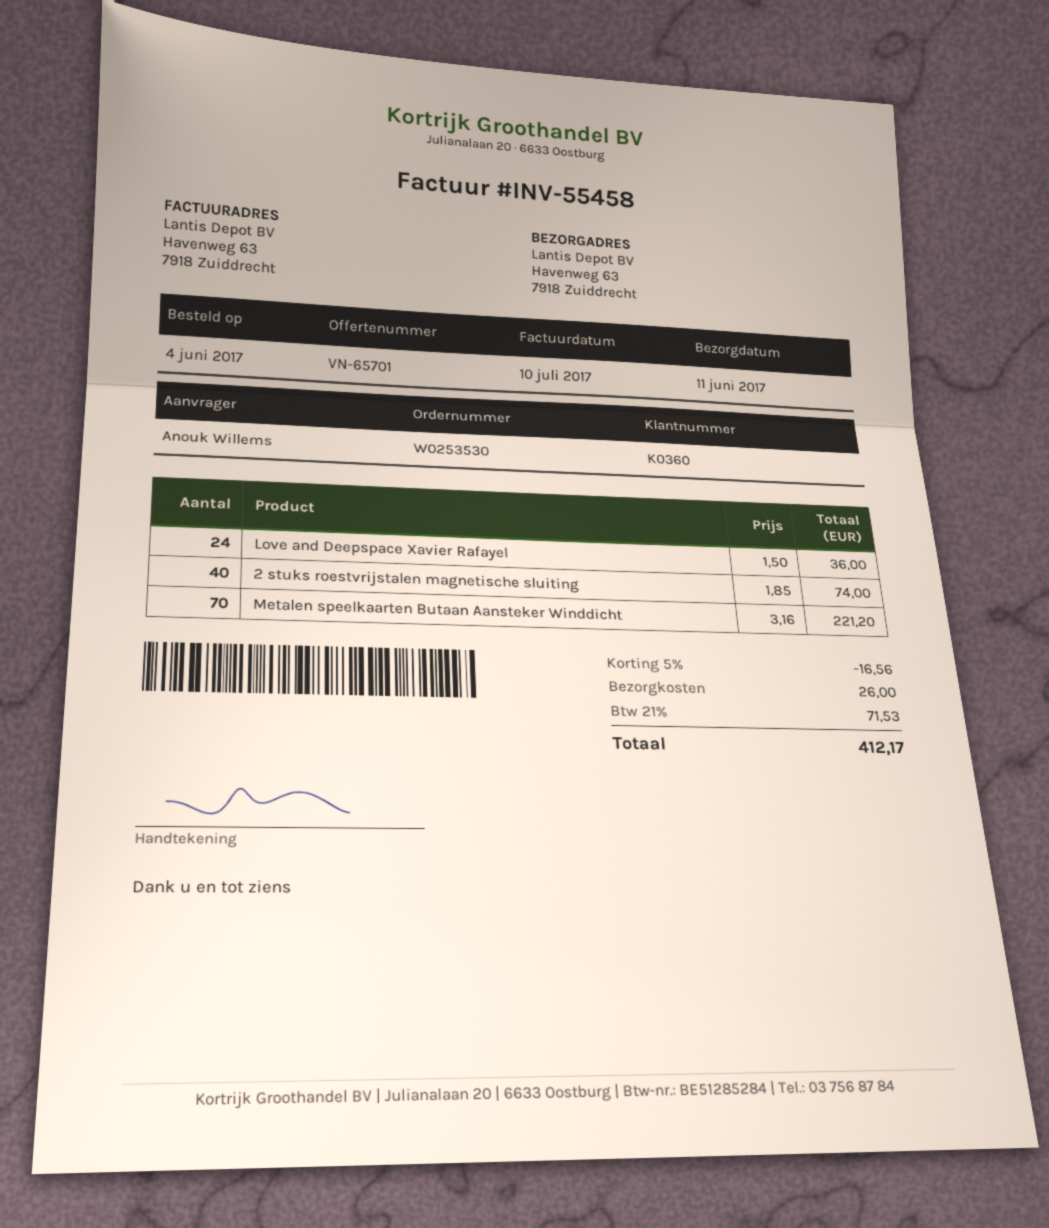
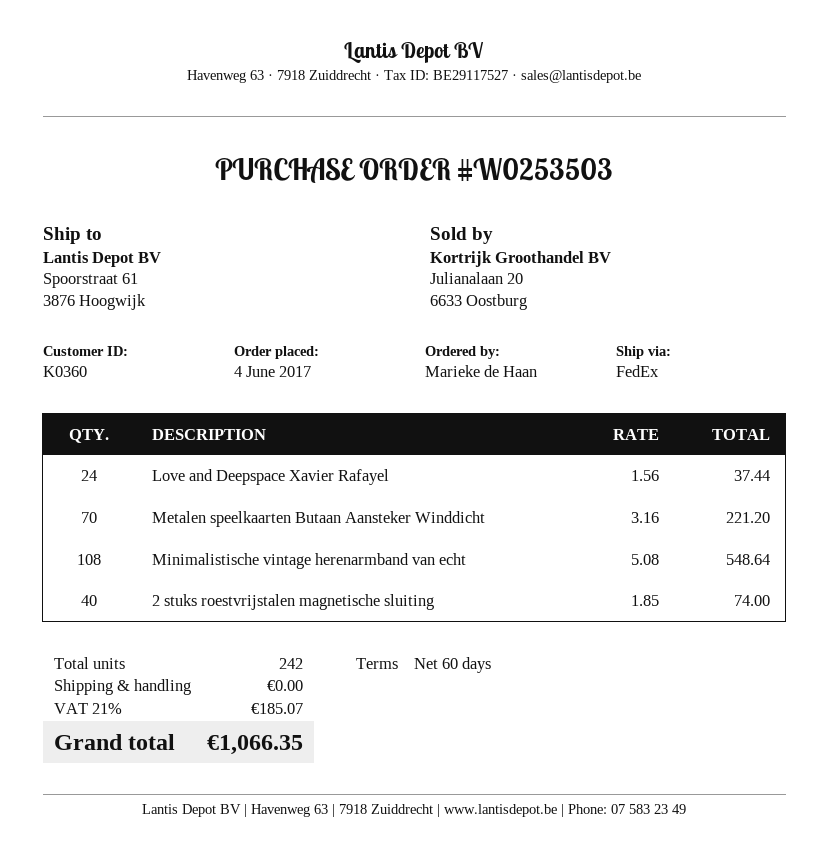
order number: W0253530 -> W0253503
ordered by: Anouk Willems -> Marieke de Haan
ship to: Havenweg 63, 7918 Zuiddrecht -> Spoorstraat 61, 3876 Hoogwijk
Love and Deepspace Xavier Rafayel: 24 x 1.50 = 36.00 -> 24 x 1.56 = 37.44
Minimalistische vintage herenarmband van echt: none -> 108 x 5.08 = 548.64
discount: 5% = 16.56 -> none
shipping: 26.00 -> 0.00
tax: 21% = 71.53 -> 21% = 185.07
total: 412.17 -> 1066.35

